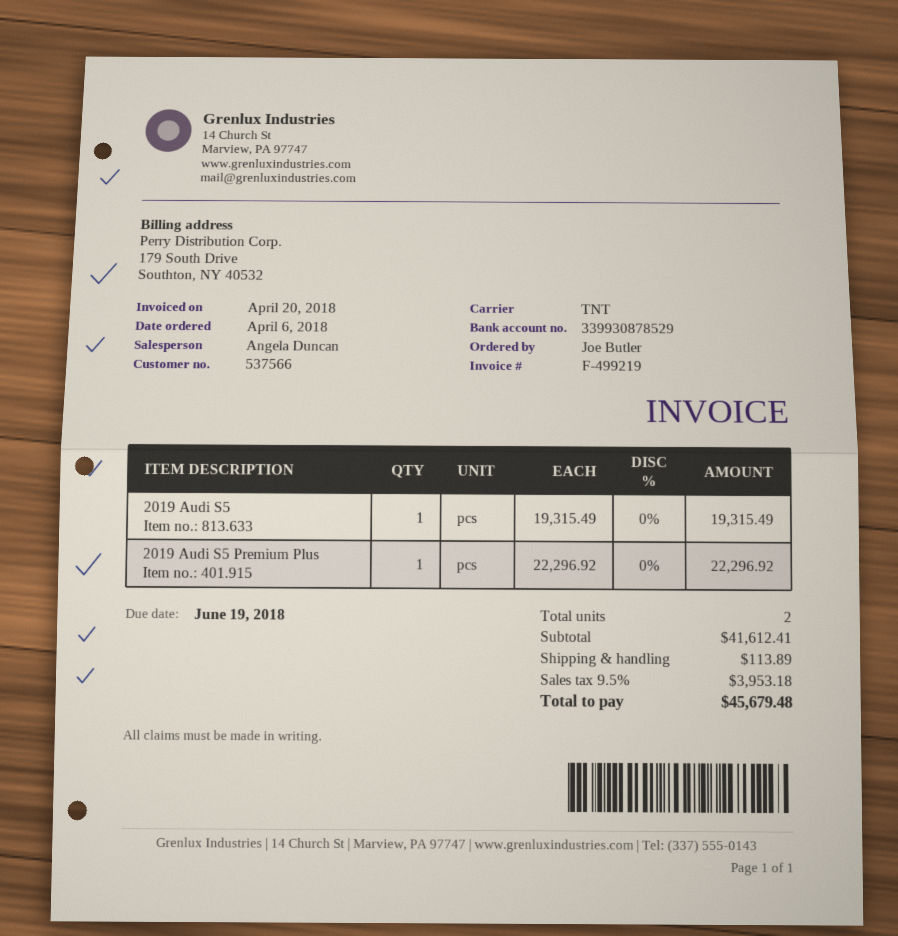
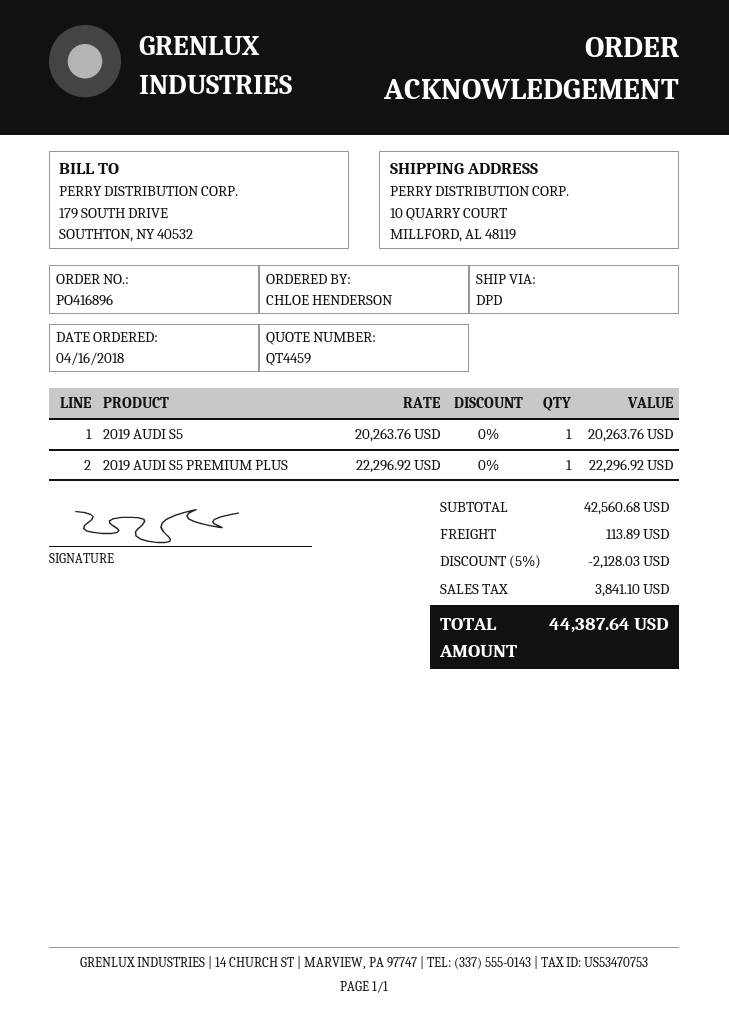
order date: 2018-04-06 -> 2018-04-16
ordered by: Joe Butler -> CHLOE HENDERSON
shipping method: TNT -> DPD
2019 Audi S5: 1 x 19315.49 = 19315.49 -> 1 x 20263.76 = 20263.76
subtotal: 41612.41 -> 42560.68
discount: none -> 5% = 2128.03
tax: 3953.18 -> 3841.10
total: 45679.48 -> 44387.64

